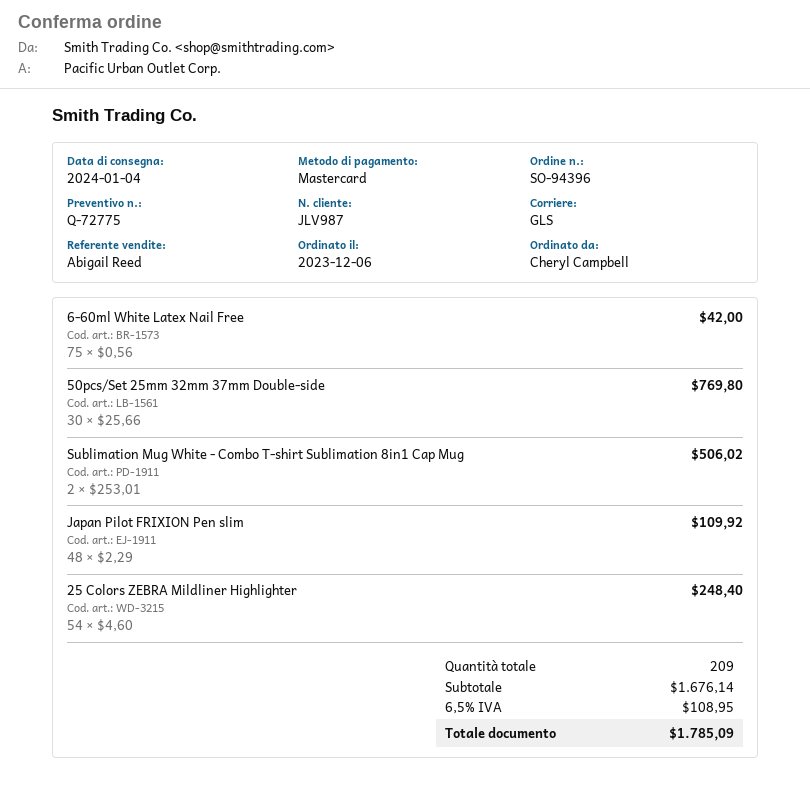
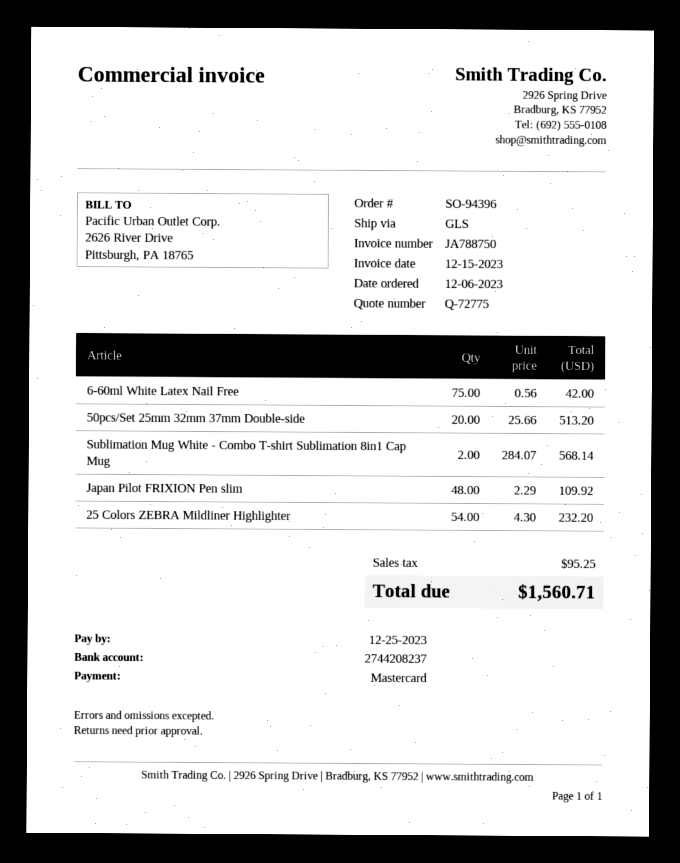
50pcs/Set 25mm 32mm 37mm Double-side: 30 x 25.66 = 769.80 -> 20 x 25.66 = 513.20
Sublimation Mug White - Combo T-shirt Sublimation 8in1 Cap Mug: 2 x 253.01 = 506.02 -> 2 x 284.07 = 568.14
25 Colors ZEBRA Mildliner Highlighter: 54 x 4.60 = 248.40 -> 54 x 4.30 = 232.20
tax: 108.95 -> 95.25
total: 1785.09 -> 1560.71

